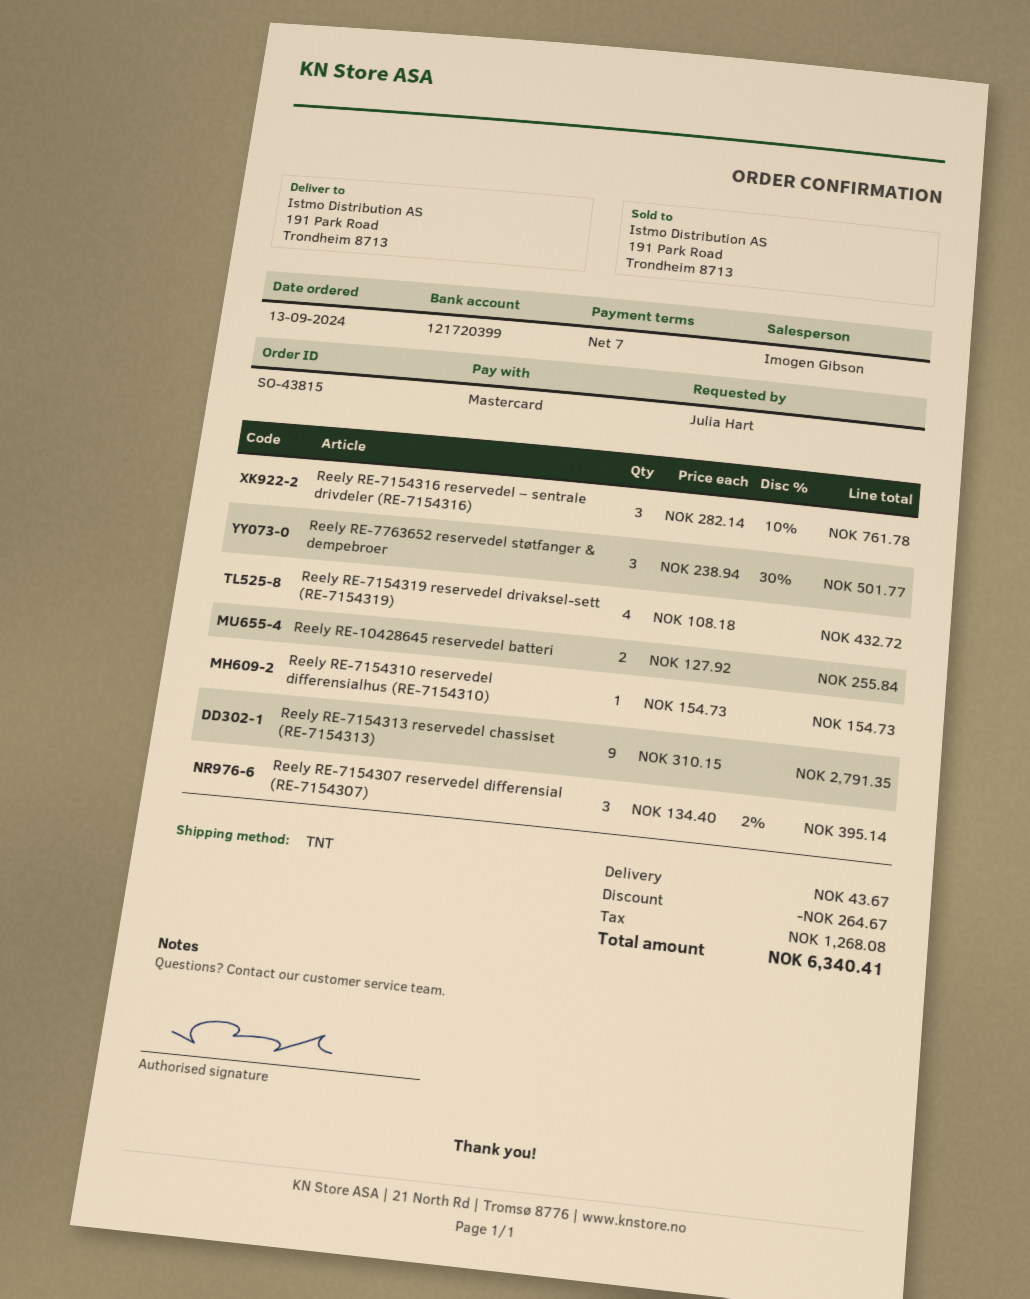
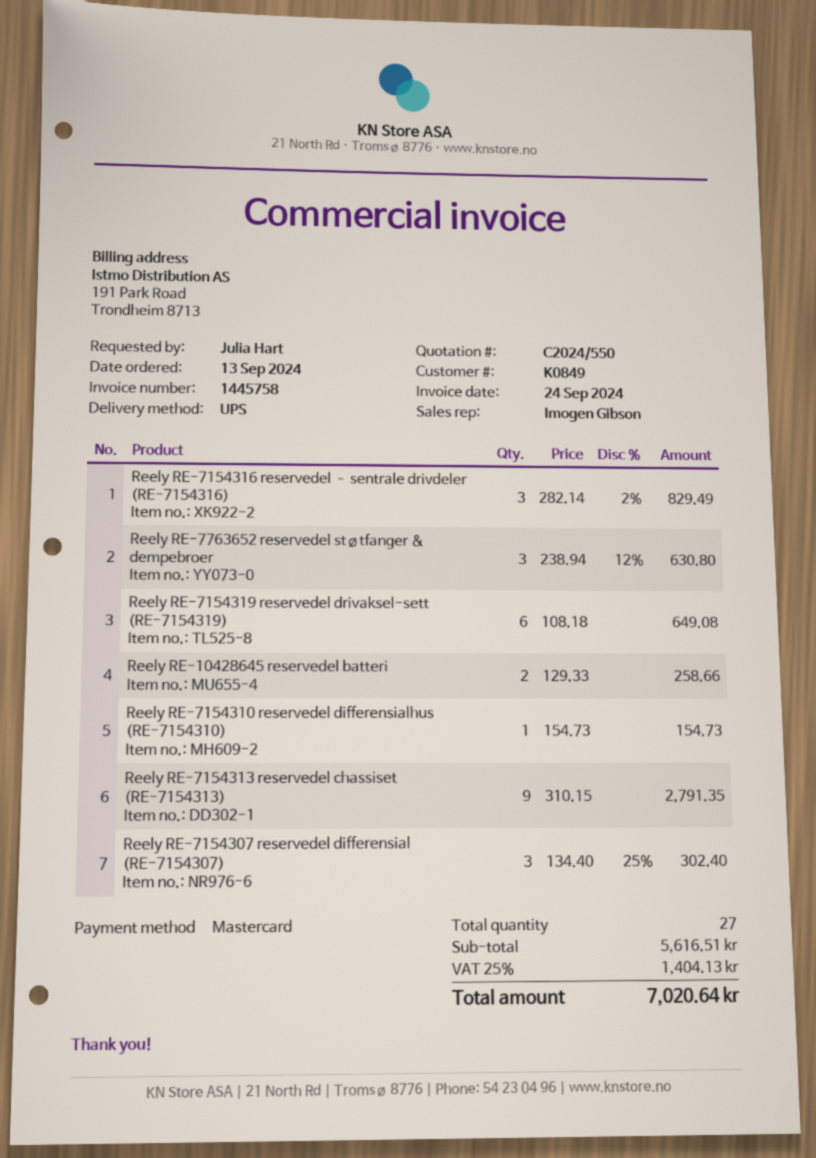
shipping method: TNT -> UPS
Reely RE-7154316 reservedel – sentrale drivdeler (RE-7154316): 3 x 282.14 - 10% = 761.78 -> 3 x 282.14 - 2% = 829.49
Reely RE-7763652 reservedel støtfanger & dempebroer: 3 x 238.94 - 30% = 501.77 -> 3 x 238.94 - 12% = 630.80
Reely RE-7154319 reservedel drivaksel-sett (RE-7154319): 4 x 108.18 = 432.72 -> 6 x 108.18 = 649.08
Reely RE-10428645 reservedel batteri: 2 x 127.92 = 255.84 -> 2 x 129.33 = 258.66
Reely RE-7154307 reservedel differensial (RE-7154307): 3 x 134.40 - 2% = 395.14 -> 3 x 134.40 - 25% = 302.40
discount: 264.67 -> none
shipping: 43.67 -> none
tax: 1268.08 -> 1404.13
total: 6340.41 -> 7020.64

